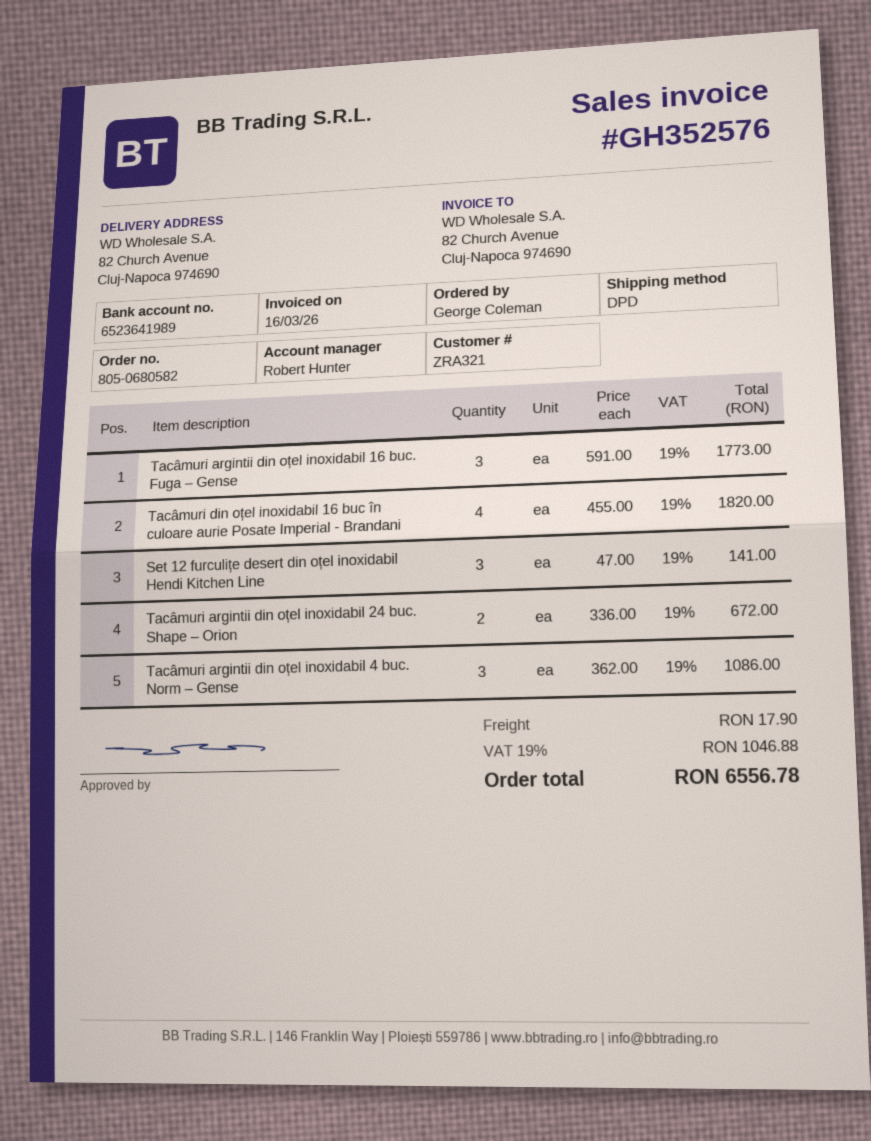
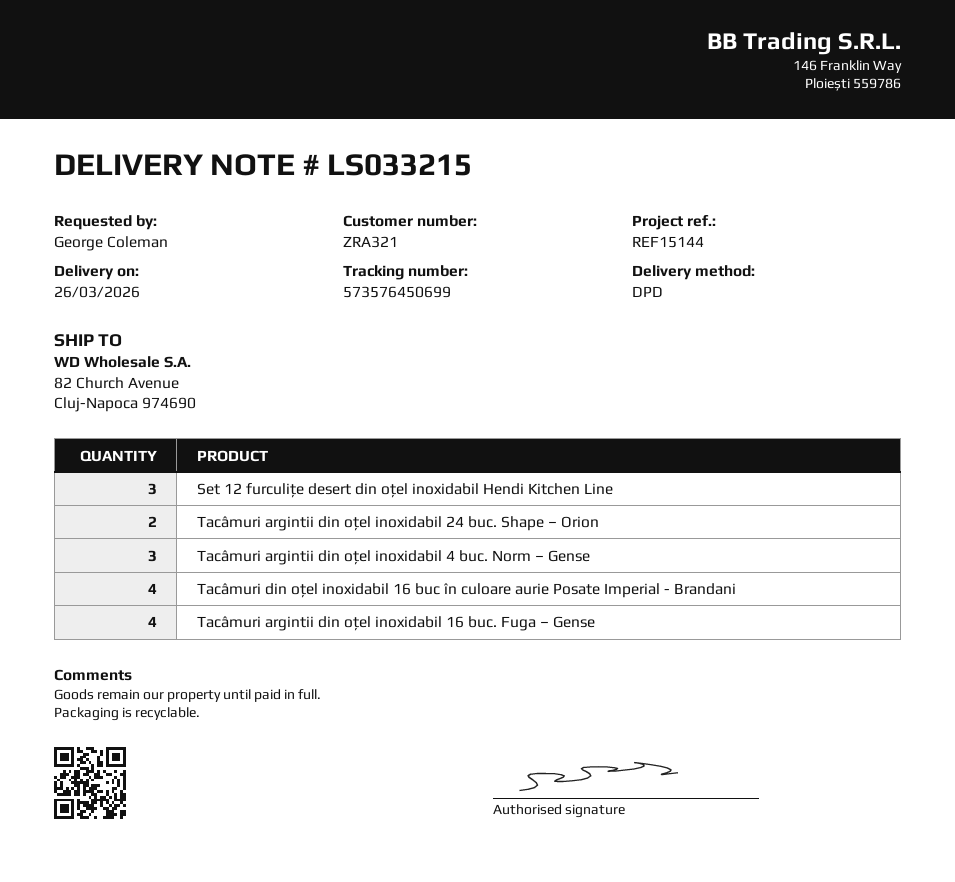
Tacâmuri argintii din oțel inoxidabil 16 buc. Fuga – Gense: 3 -> 4

